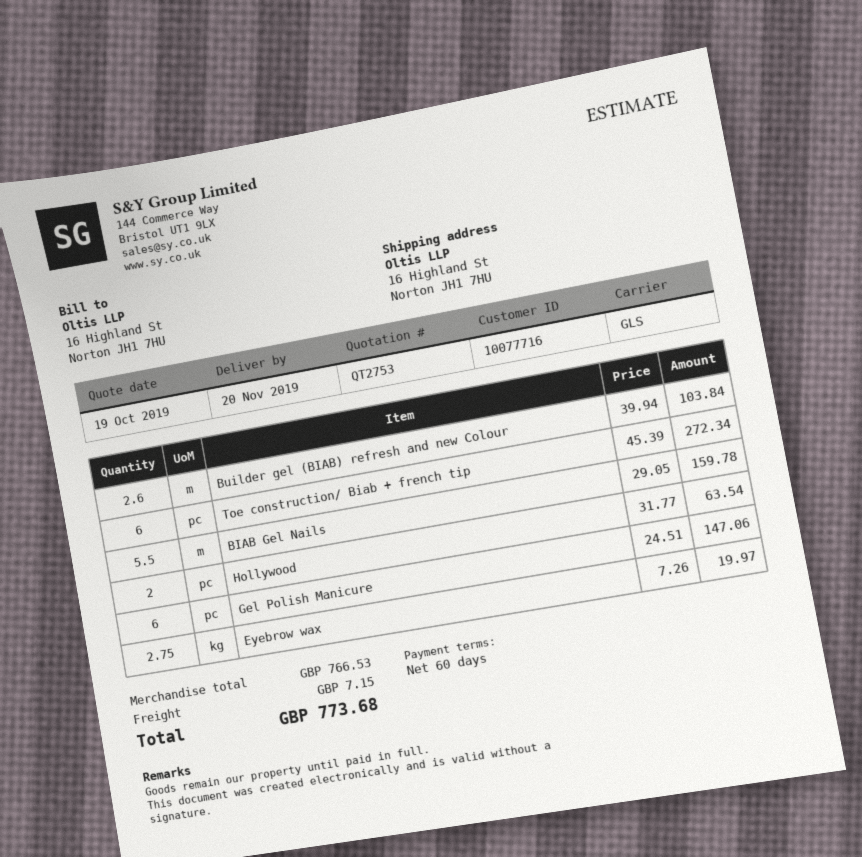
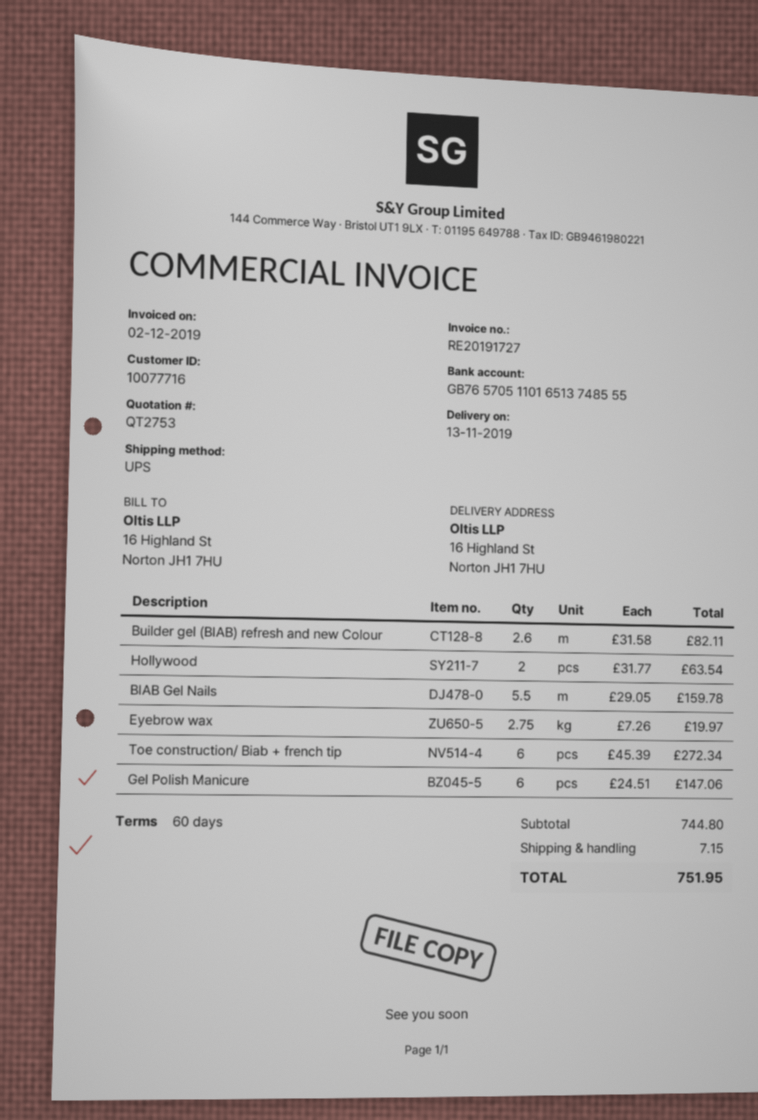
delivery date: 2019-11-20 -> 2019-11-13
shipping method: GLS -> UPS
Builder gel (BIAB) refresh and new Colour: 2.6 x 39.94 = 103.84 -> 2.6 x 31.58 = 82.11
subtotal: 766.53 -> 744.80
total: 773.68 -> 751.95

